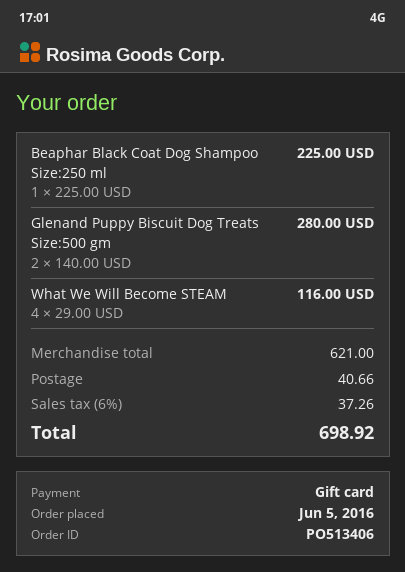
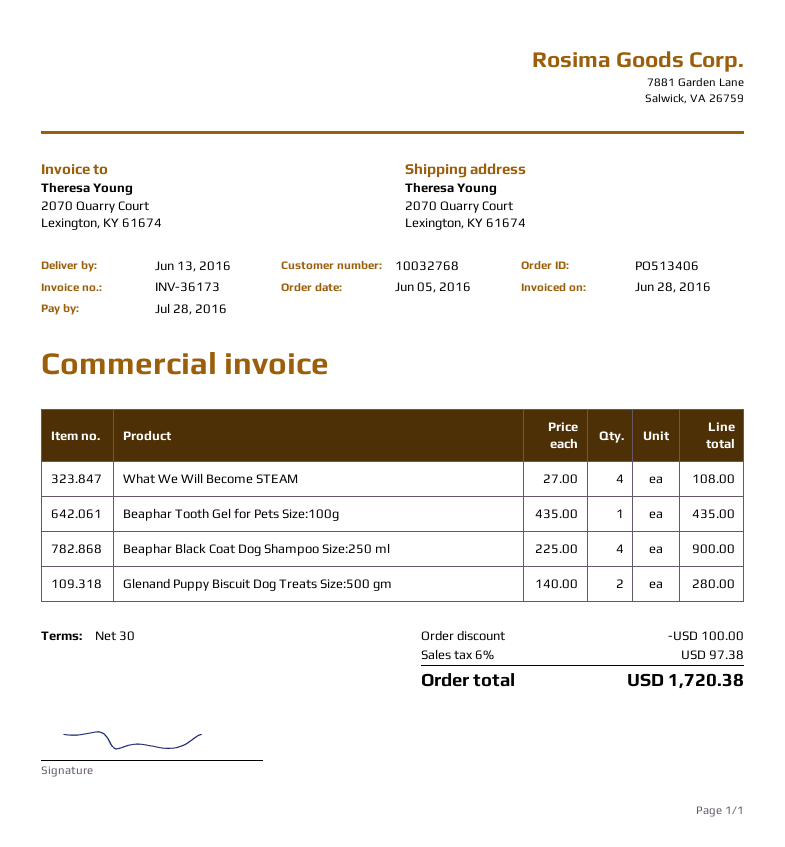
Beaphar Black Coat Dog Shampoo Size:250 ml: 1 x 225.00 = 225.00 -> 4 x 225.00 = 900.00
What We Will Become STEAM: 4 x 29.00 = 116.00 -> 4 x 27.00 = 108.00
Beaphar Tooth Gel for Pets Size:100g: none -> 1 x 435.00 = 435.00
discount: none -> 100.00
shipping: 40.66 -> none
tax: 6% = 37.26 -> 6% = 97.38
total: 698.92 -> 1720.38

